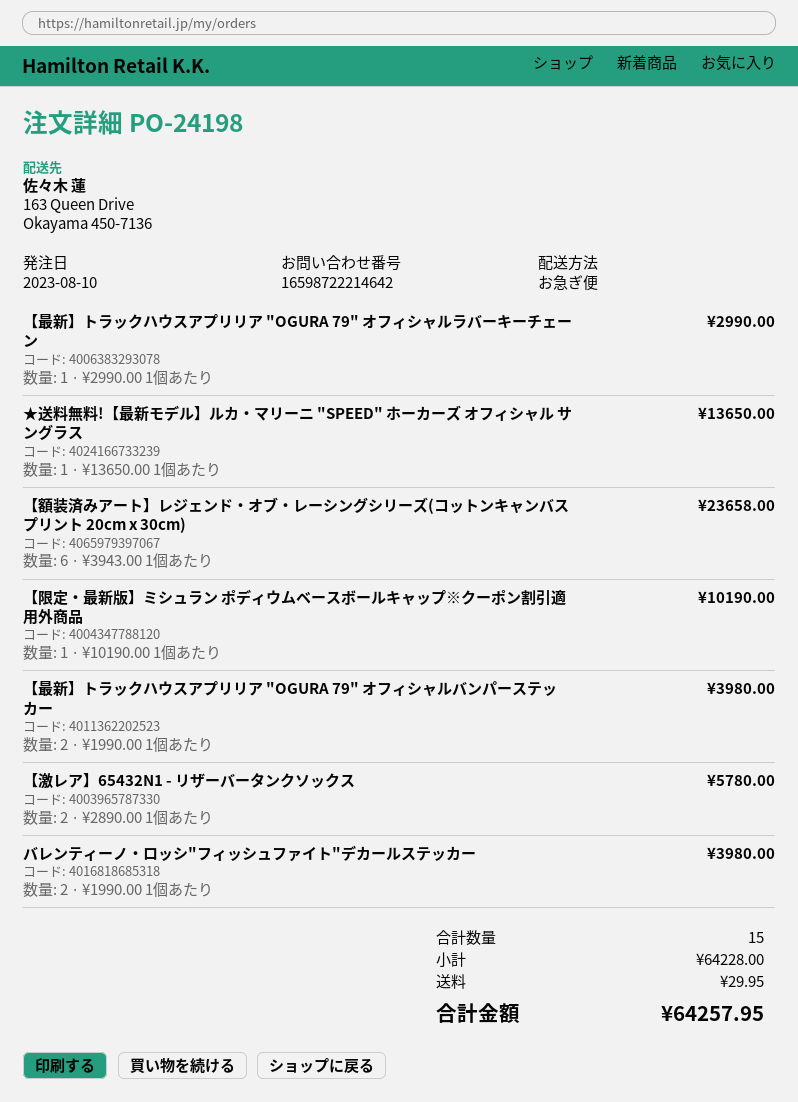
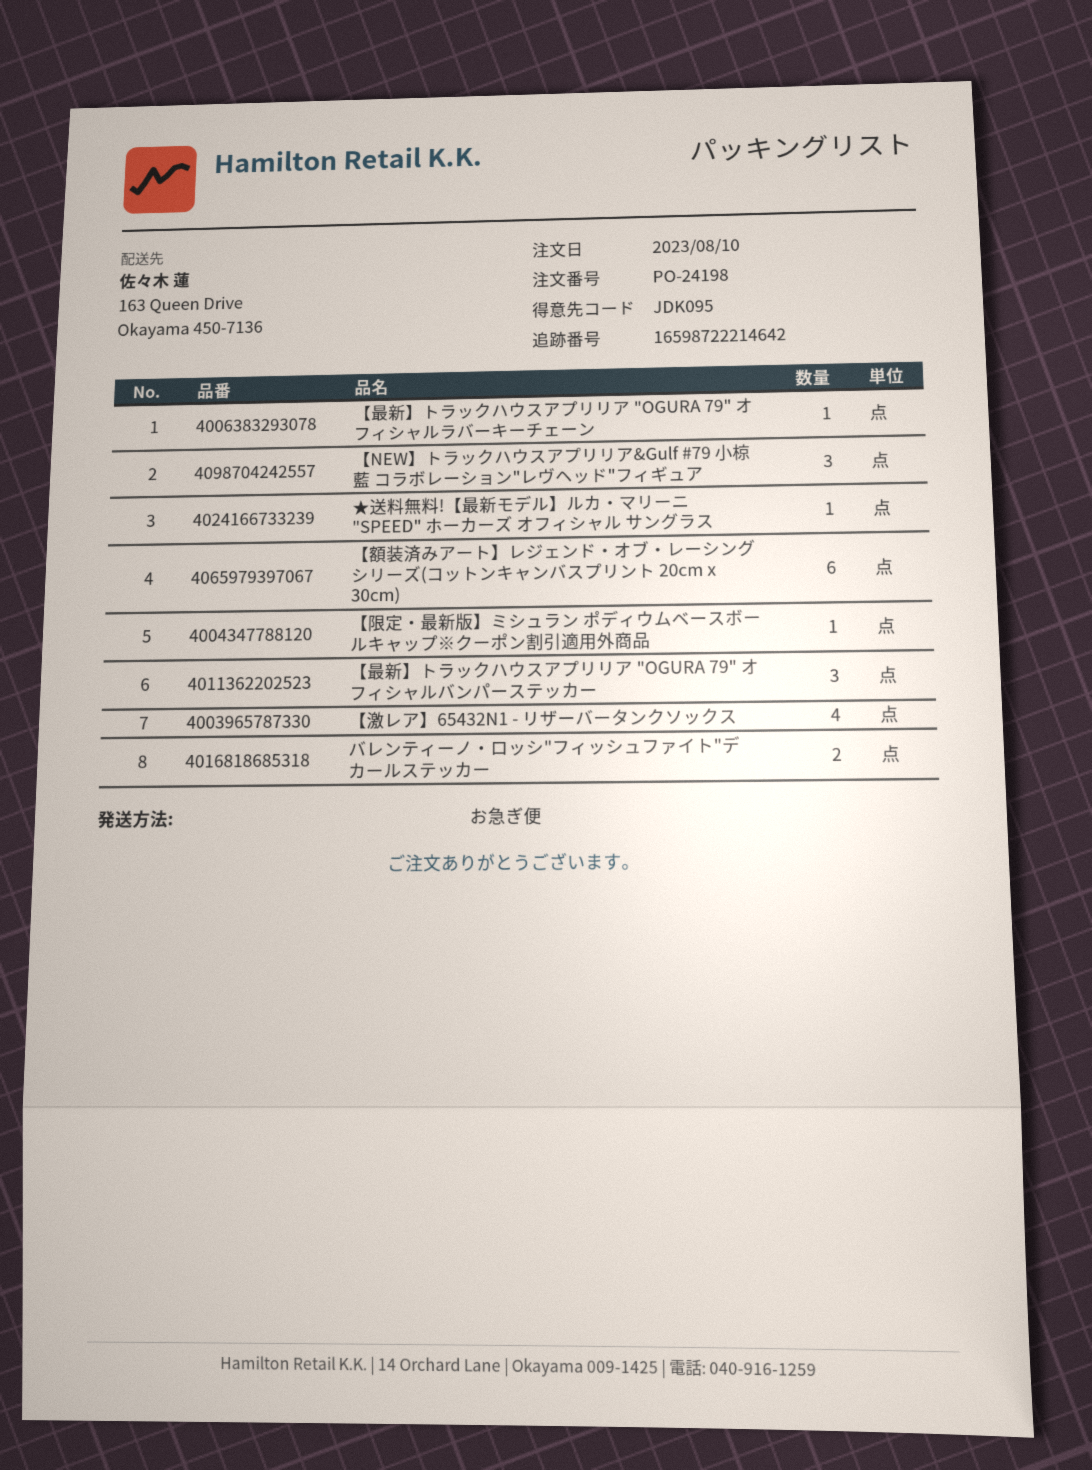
【最新】トラックハウスアプリリア "OGURA 79" オフィシャルバンパーステッカー: 2 -> 3
【激レア】65432N1 - リザーバータンクソックス: 2 -> 4
【NEW】トラックハウスアプリリア&Gulf #79 小椋藍 コラボレーション"レヴヘッド"フィギュア: none -> 3

